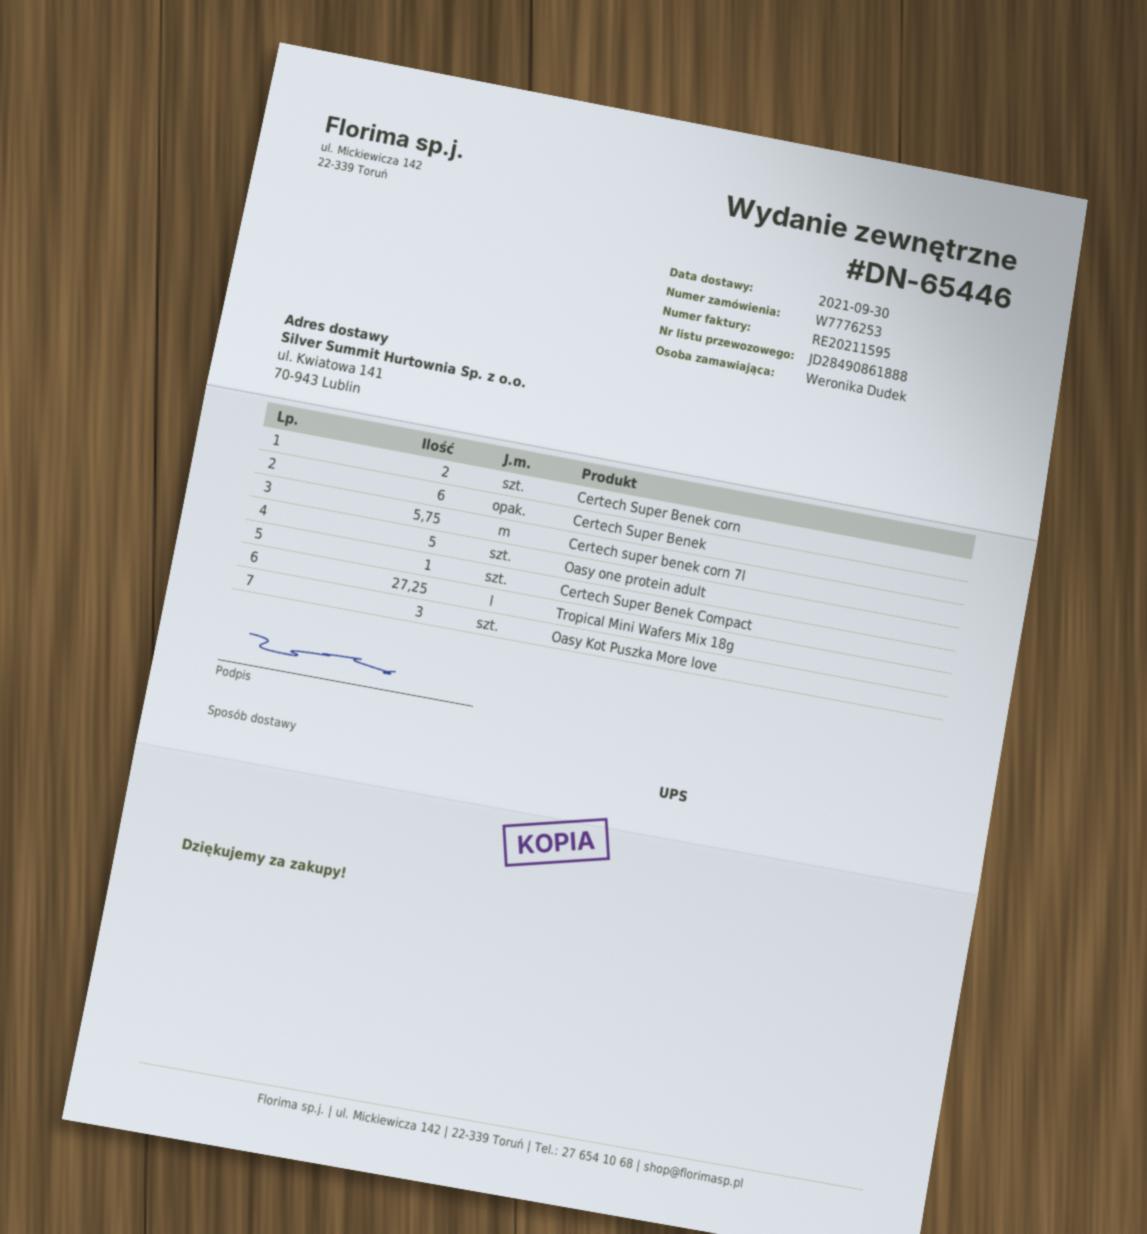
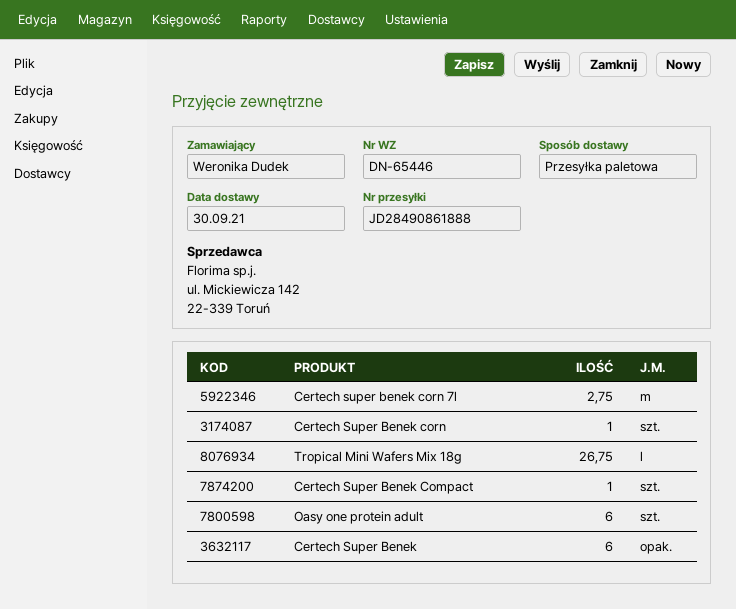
shipping method: UPS -> pallet freight
Certech Super Benek corn: 2 -> 1
Certech super benek corn 7l: 5.75 -> 2.75
Oasy one protein adult: 5 -> 6
Tropical Mini Wafers Mix 18g: 27.25 -> 26.75
Oasy Kot Puszka More love: 3 -> none

